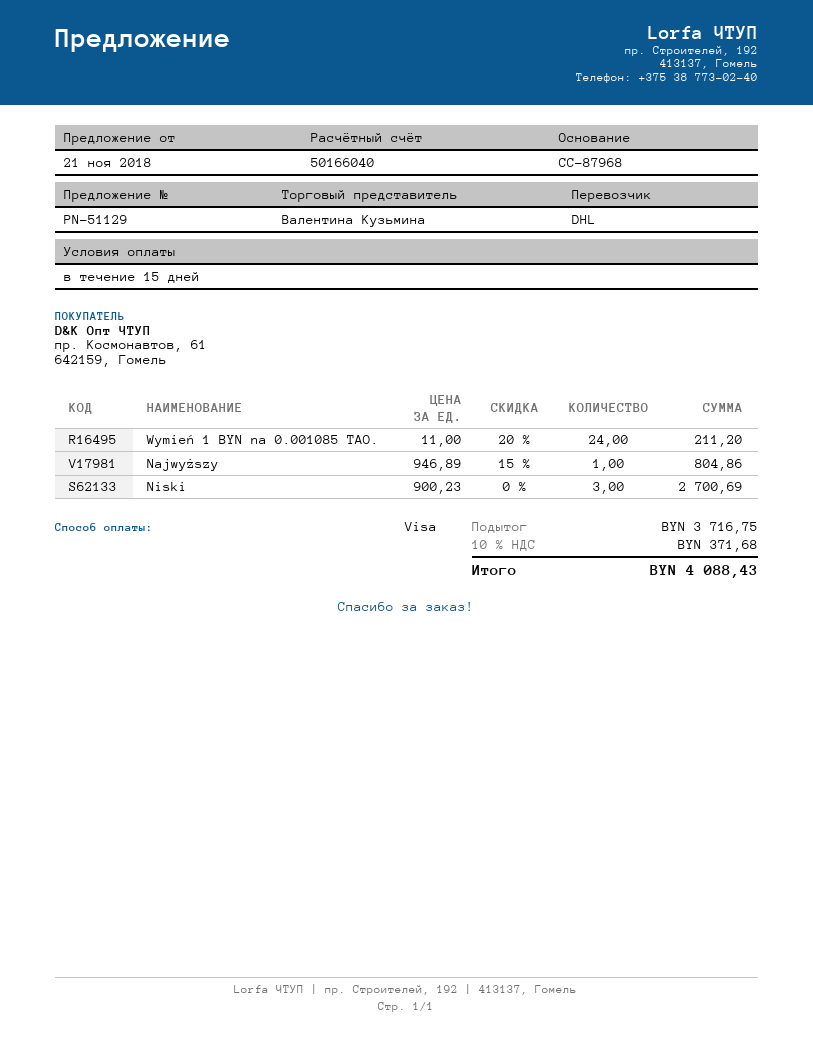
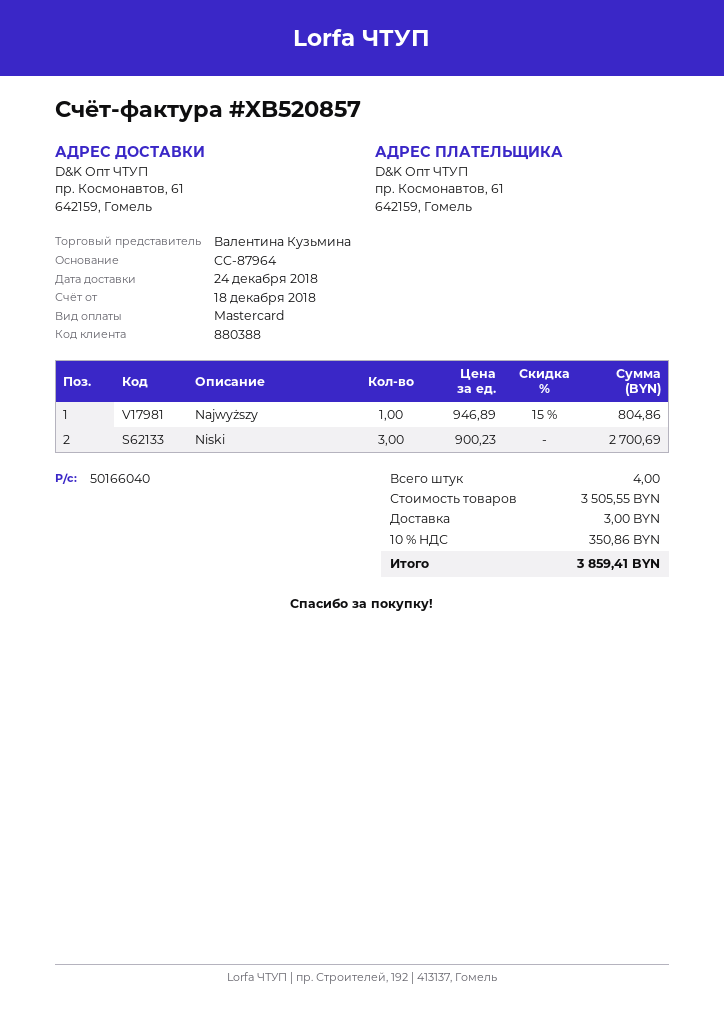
reference: CC-87968 -> CC-87964
payment method: Visa -> Mastercard
Wymień 1 BYN na 0.001085 TAO.: 24 x 11.00 - 20% = 211.20 -> none
subtotal: 3716.75 -> 3505.55
shipping: none -> 3.00
tax: 10% = 371.68 -> 10% = 350.86
total: 4088.43 -> 3859.41

